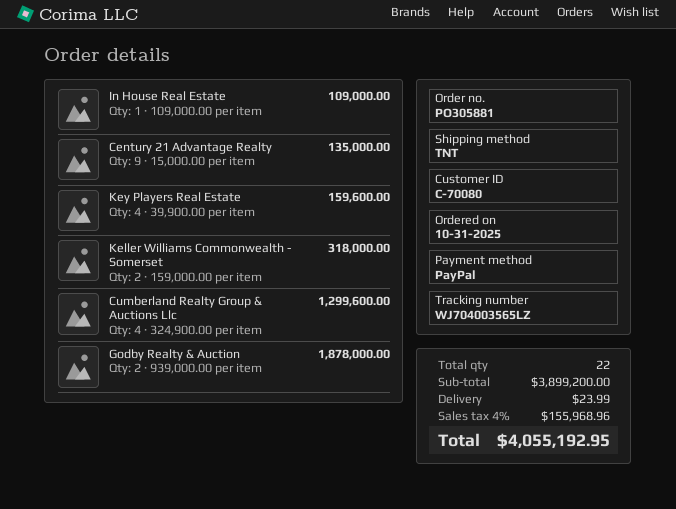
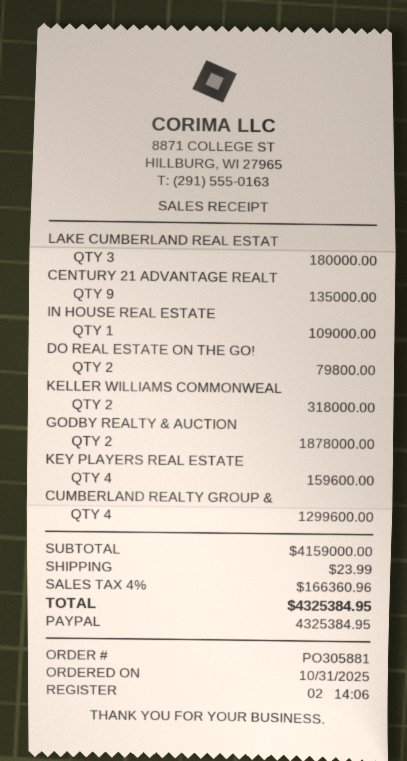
LAKE CUMBERLAND REAL ESTAT: none -> 3 for 180000.00
DO REAL ESTATE ON THE GO!: none -> 2 for 79800.00
subtotal: 3899200.00 -> 4159000.00
tax: 4% = 155968.96 -> 4% = 166360.96
total: 4055192.95 -> 4325384.95

